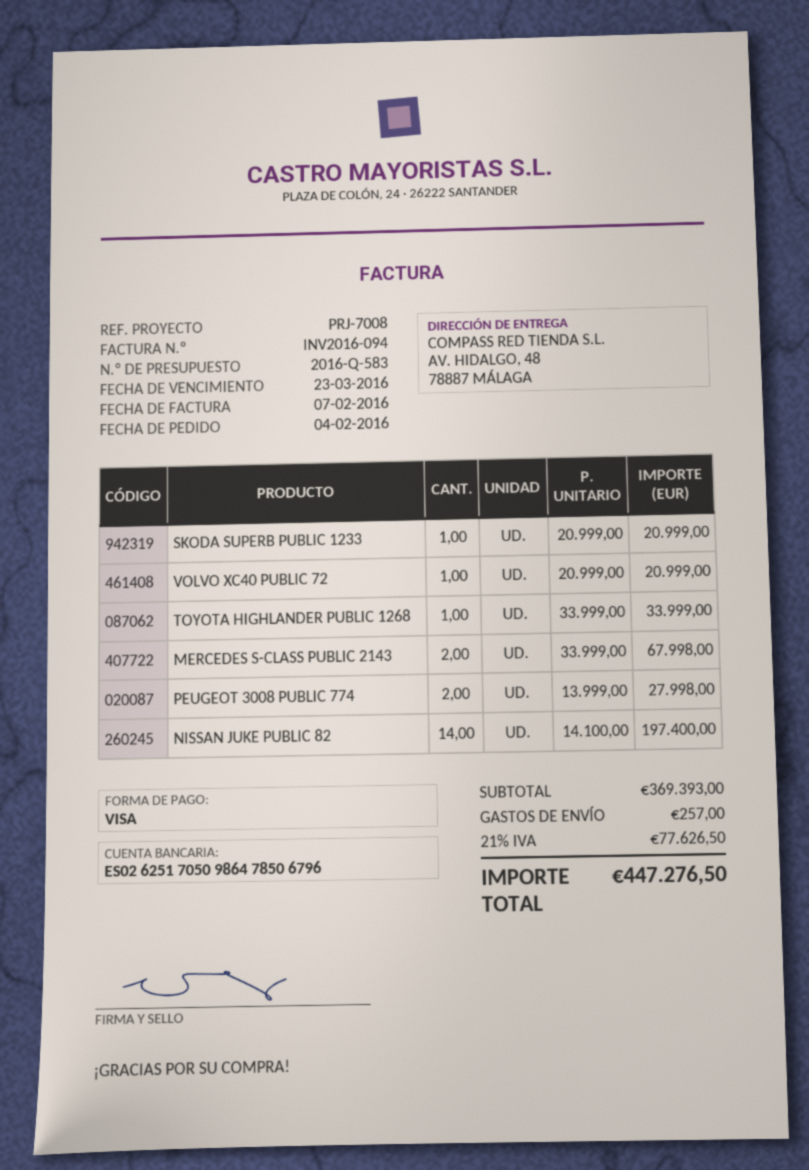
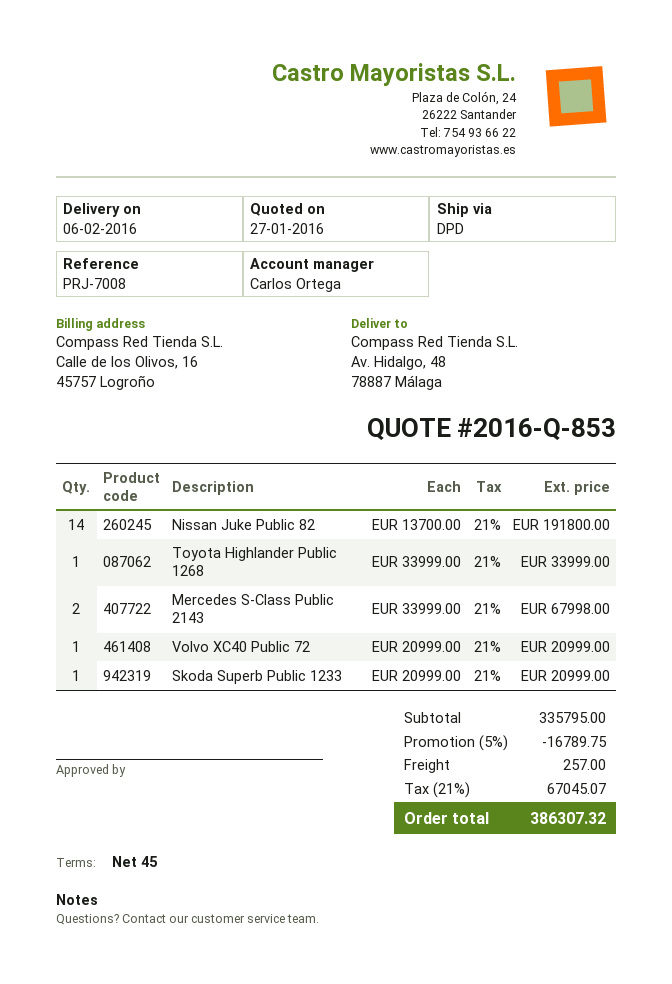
quote number: 2016-Q-583 -> 2016-Q-853
PEUGEOT 3008 PUBLIC 774: 2 x 13999.00 = 27998.00 -> none
NISSAN JUKE PUBLIC 82: 14 x 14100.00 = 197400.00 -> 14 x 13700.00 = 191800.00
subtotal: 369393.00 -> 335795.00
discount: none -> 5% = 16789.75
tax: 21% = 77626.50 -> 21% = 67045.07
total: 447276.50 -> 386307.32

